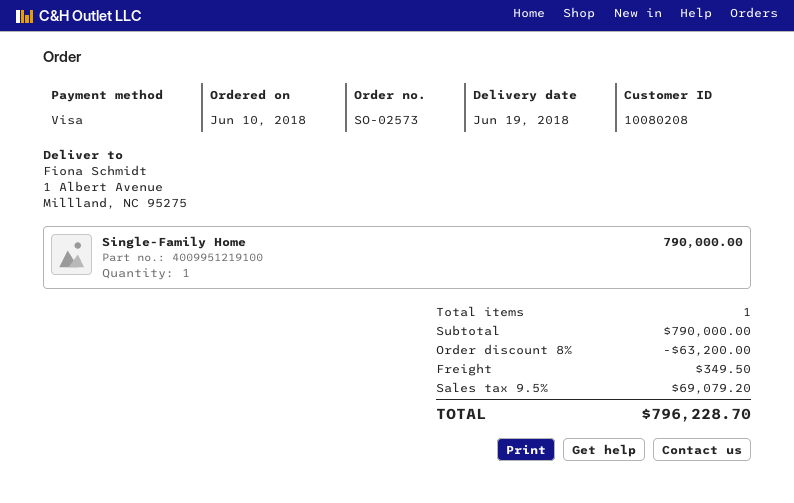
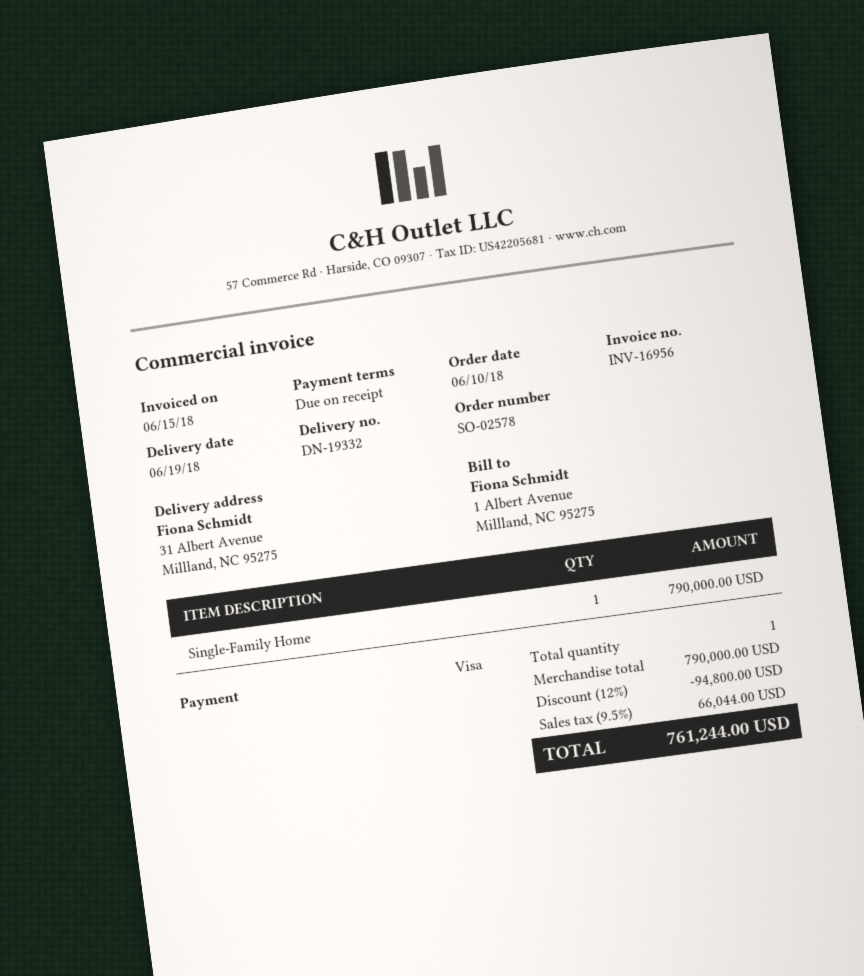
order number: SO-02573 -> SO-02578
ship to: 1 Albert Avenue, Millland, NC 95275 -> 31 Albert Avenue, Millland, NC 95275
discount: 8% = 63200.00 -> 12% = 94800.00
shipping: 349.50 -> none
tax: 9.5% = 69079.20 -> 9.5% = 66044.00
total: 796228.70 -> 761244.00

